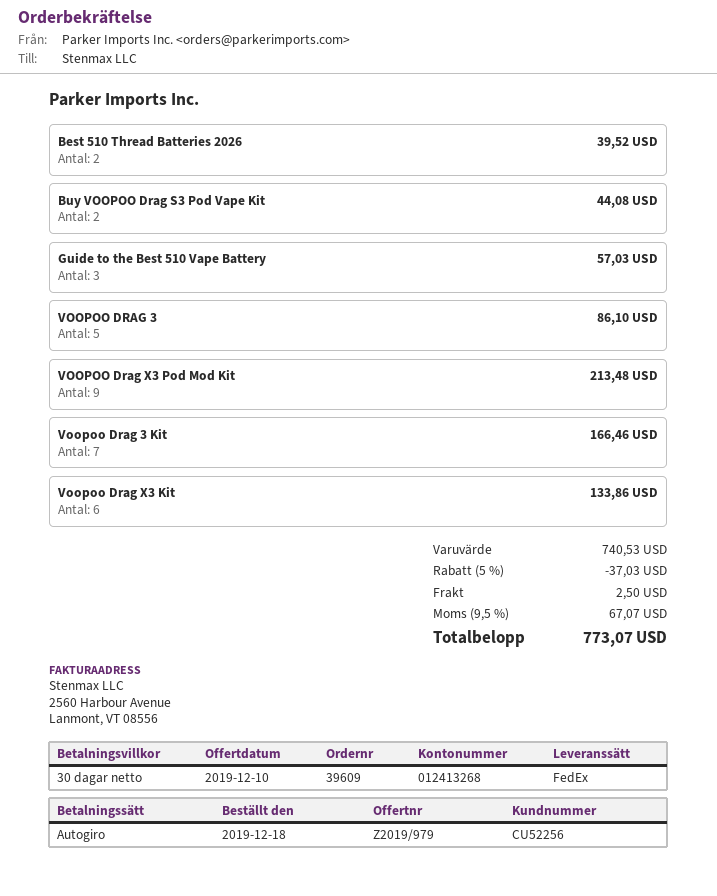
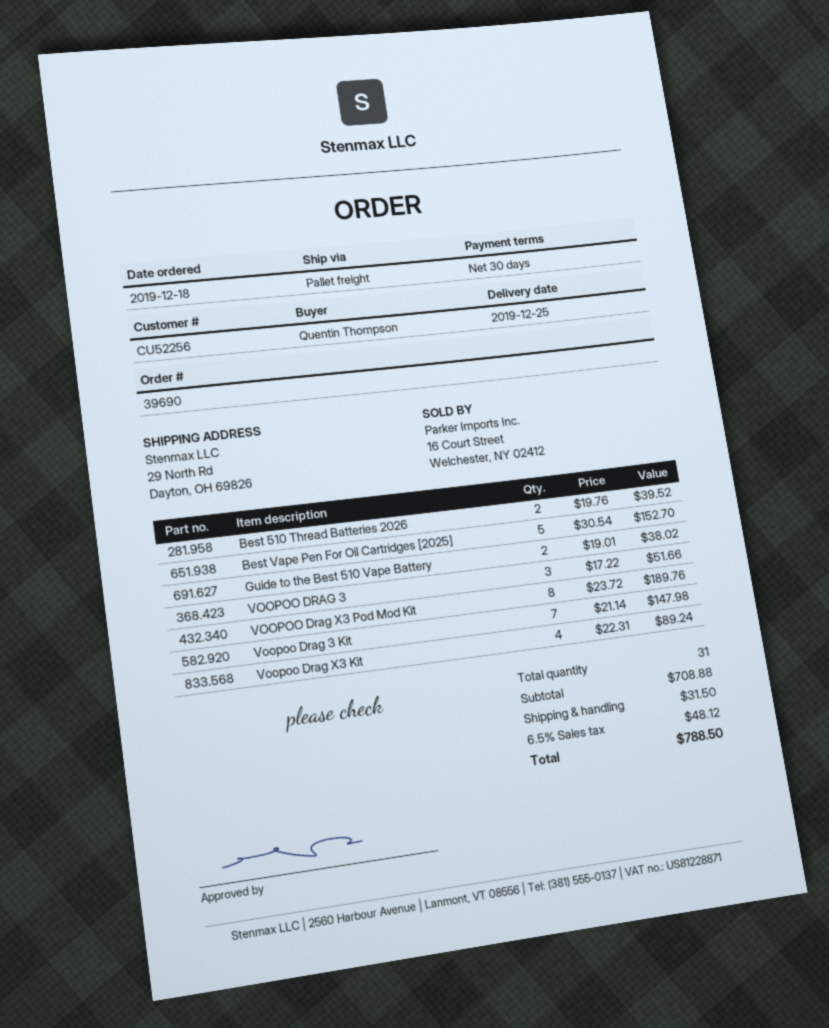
order number: 39609 -> 39690
shipping method: FedEx -> pallet freight
Buy VOOPOO Drag S3 Pod Vape Kit: 2 for 44.08 -> none
Guide to the Best 510 Vape Battery: 3 for 57.03 -> 2 for 38.02
VOOPOO DRAG 3: 5 for 86.10 -> 3 for 51.66
VOOPOO Drag X3 Pod Mod Kit: 9 for 213.48 -> 8 for 189.76
Voopoo Drag 3 Kit: 7 for 166.46 -> 7 for 147.98
Voopoo Drag X3 Kit: 6 for 133.86 -> 4 for 89.24
Best Vape Pen For Oil Cartridges [2025]: none -> 5 for 152.70
subtotal: 740.53 -> 708.88
discount: 5% = 37.03 -> none
shipping: 2.50 -> 31.50
tax: 9.5% = 67.07 -> 6.5% = 48.12
total: 773.07 -> 788.50

